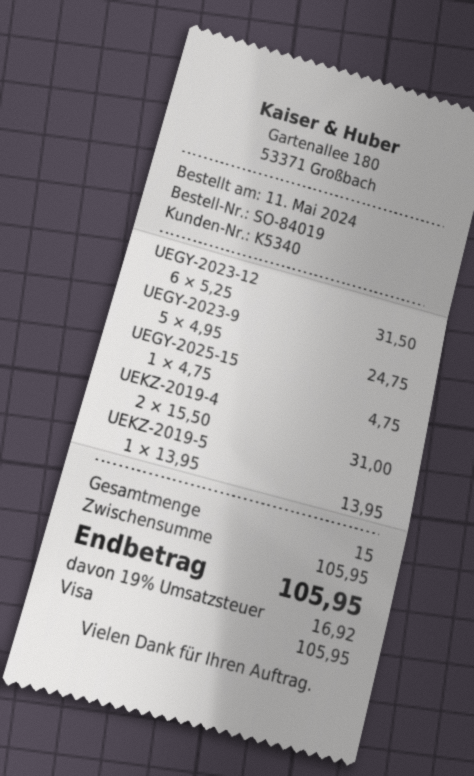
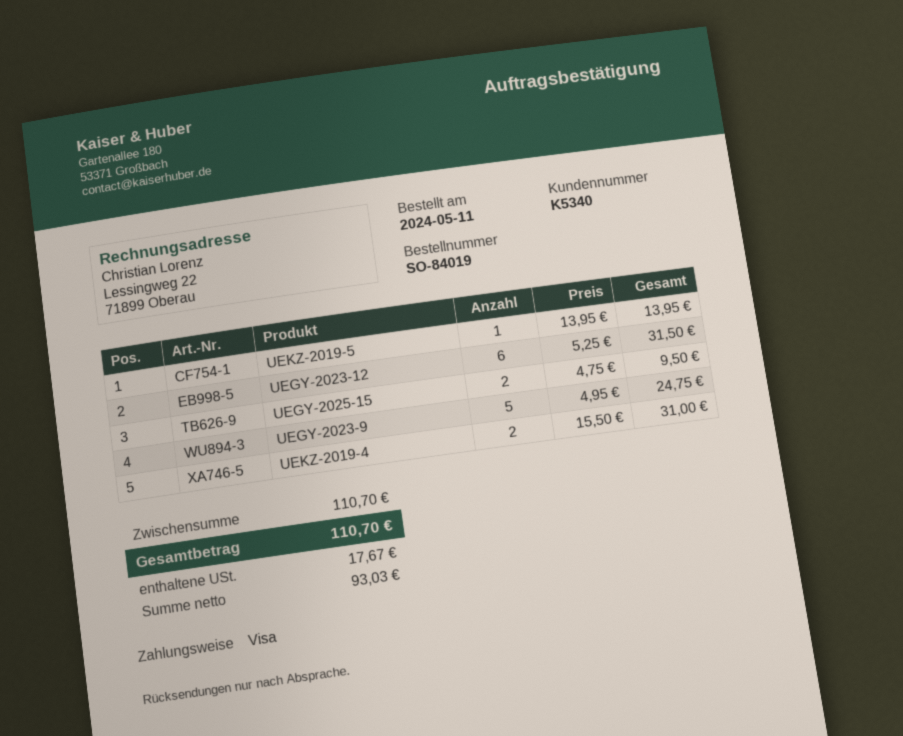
UEGY-2025-15: 1 x 4.75 = 4.75 -> 2 x 4.75 = 9.50
subtotal: 105.95 -> 110.70
tax: 16.92 -> 17.67
total: 105.95 -> 110.70

